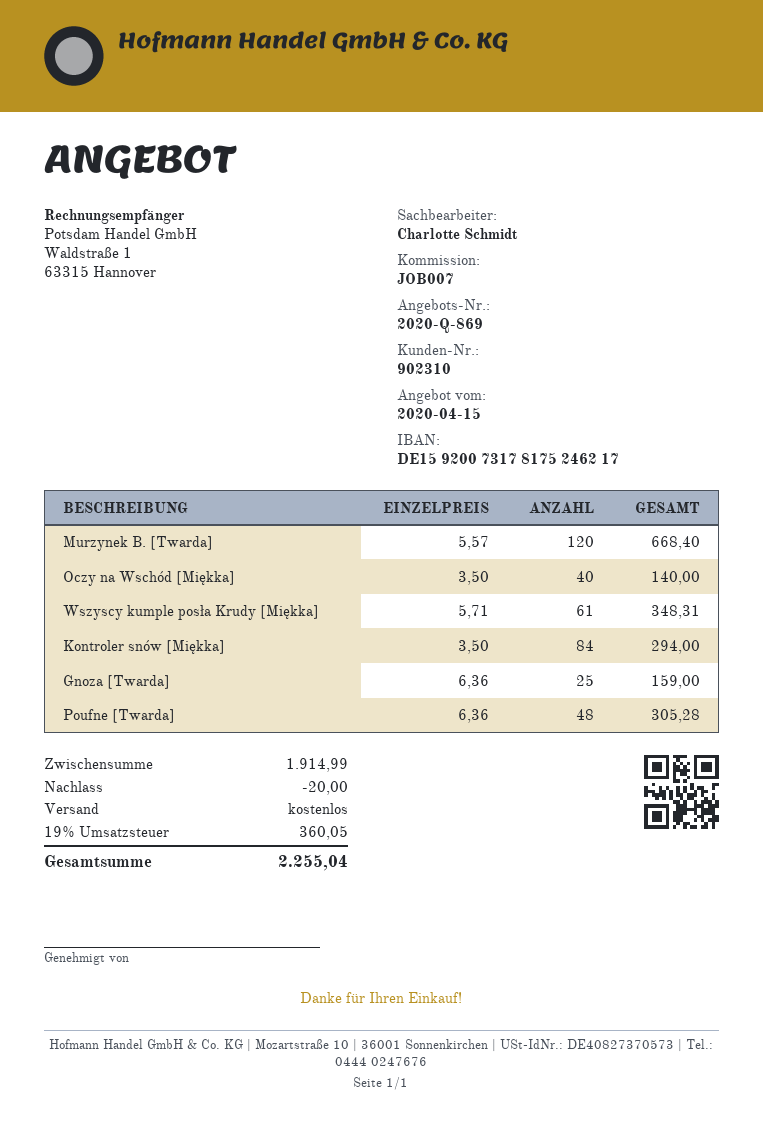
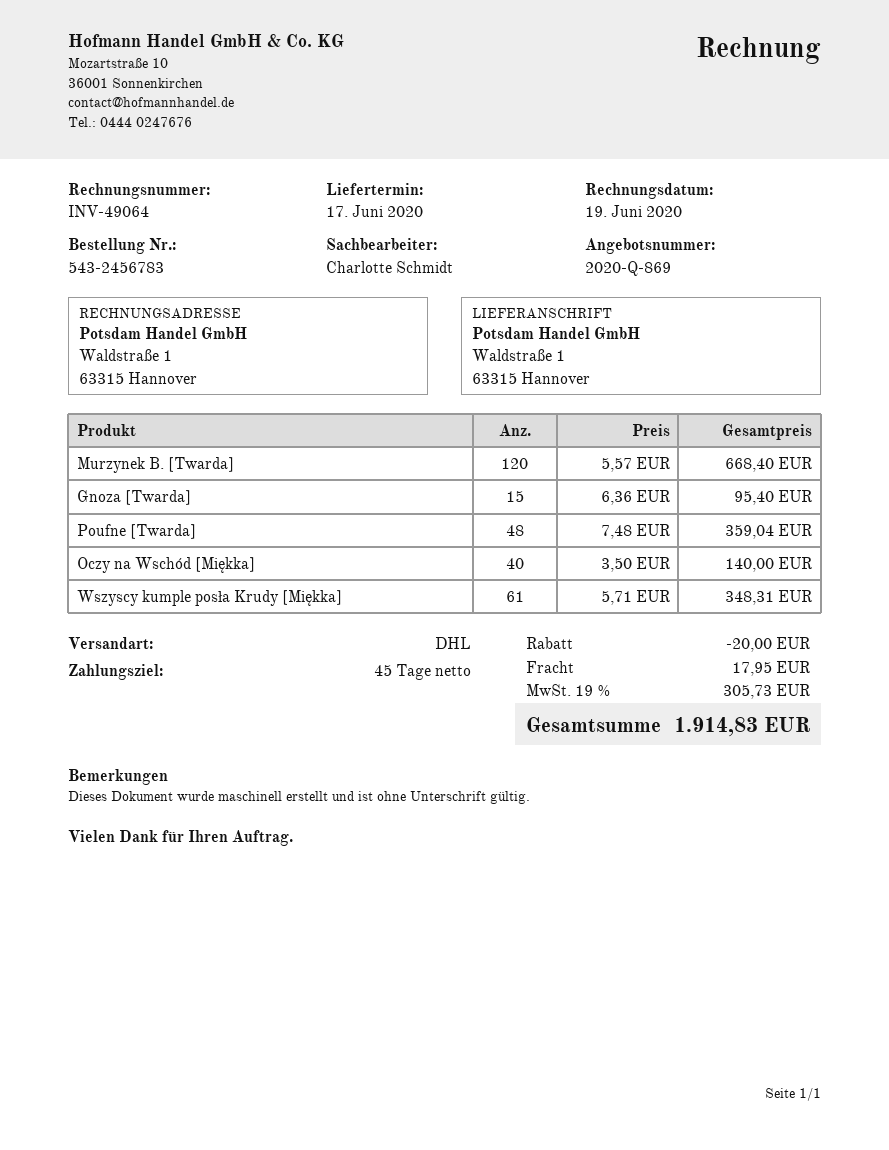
Kontroler snów [Miękka]: 84 x 3.50 = 294.00 -> none
Gnoza [Twarda]: 25 x 6.36 = 159.00 -> 15 x 6.36 = 95.40
Poufne [Twarda]: 48 x 6.36 = 305.28 -> 48 x 7.48 = 359.04
shipping: 0.00 -> 17.95
tax: 19% = 360.05 -> 19% = 305.73
total: 2255.04 -> 1914.83

